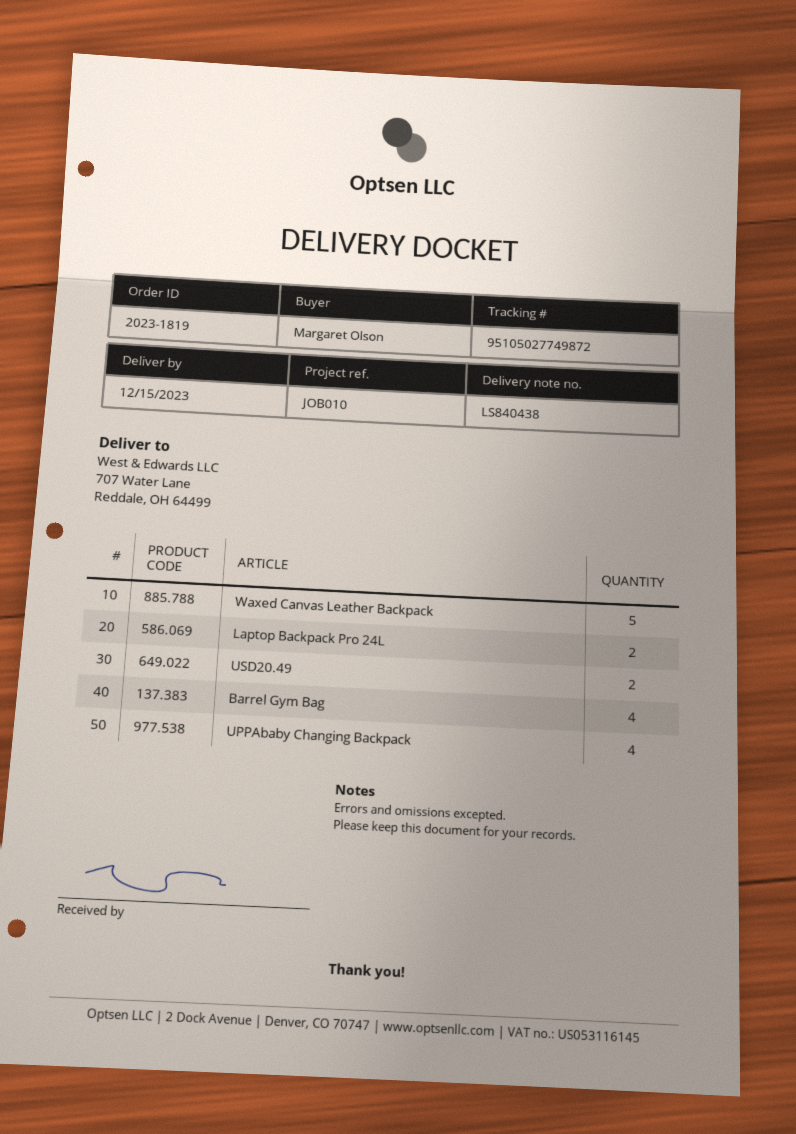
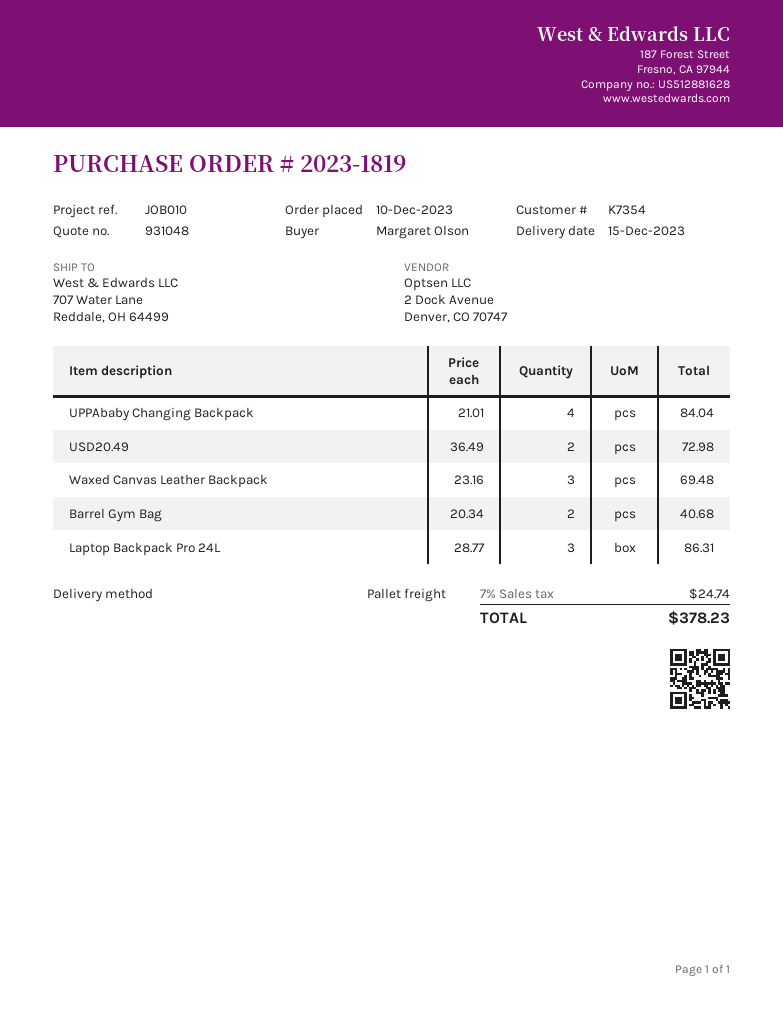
Waxed Canvas Leather Backpack: 5 -> 3
Laptop Backpack Pro 24L: 2 -> 3
Barrel Gym Bag: 4 -> 2

